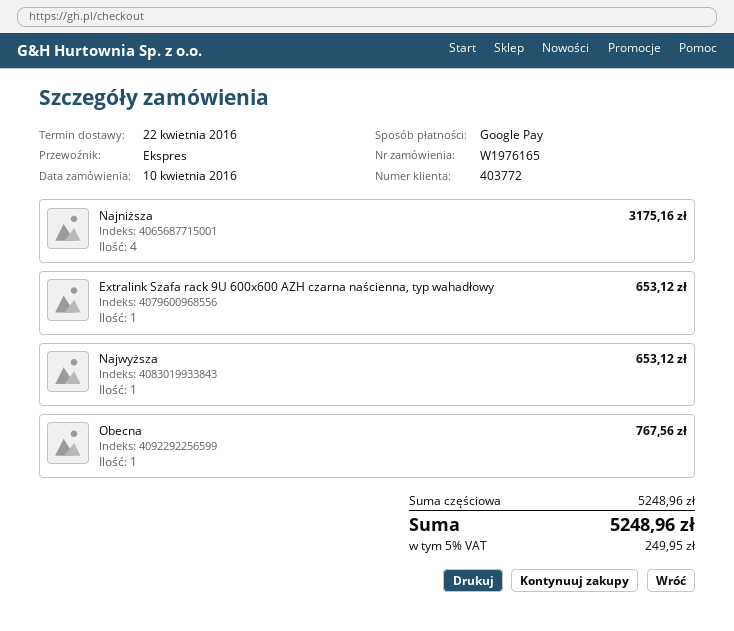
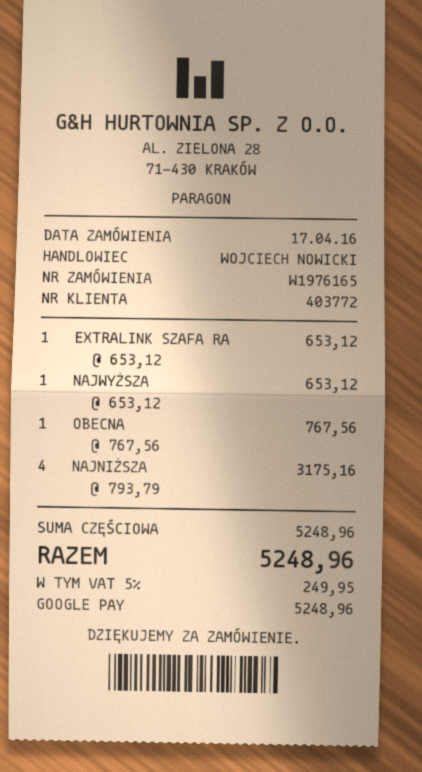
order date: 2016-04-10 -> 2016-04-17

